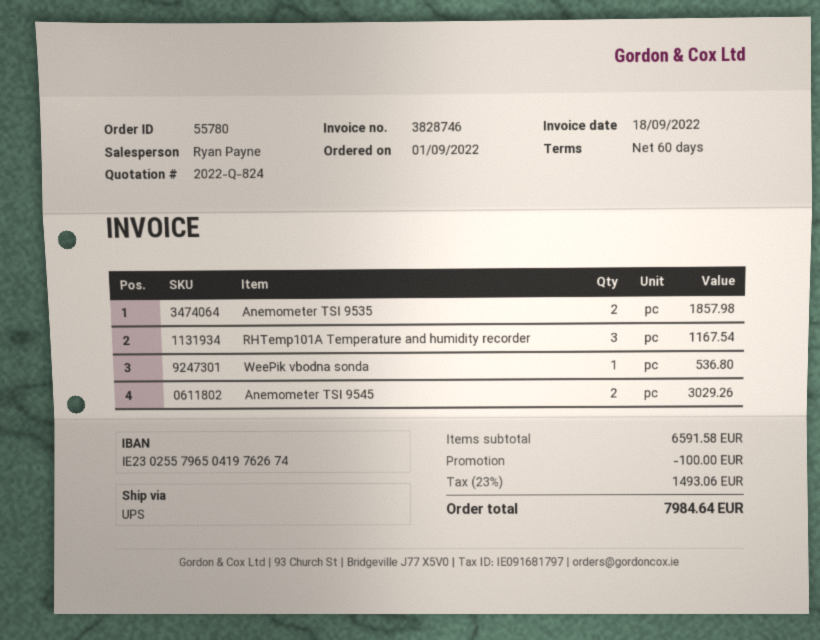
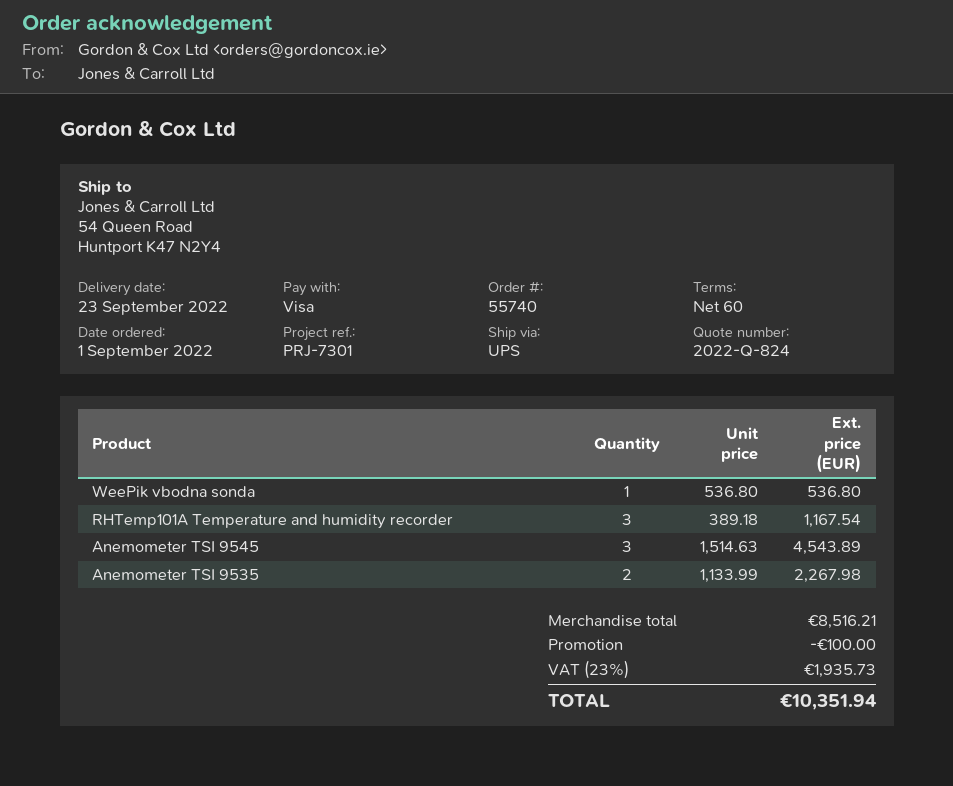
order number: 55780 -> 55740
Anemometer TSI 9535: 2 for 1857.98 -> 2 for 2267.98
Anemometer TSI 9545: 2 for 3029.26 -> 3 for 4543.89
subtotal: 6591.58 -> 8516.21
tax: 23% = 1493.06 -> 23% = 1935.73
total: 7984.64 -> 10351.94

